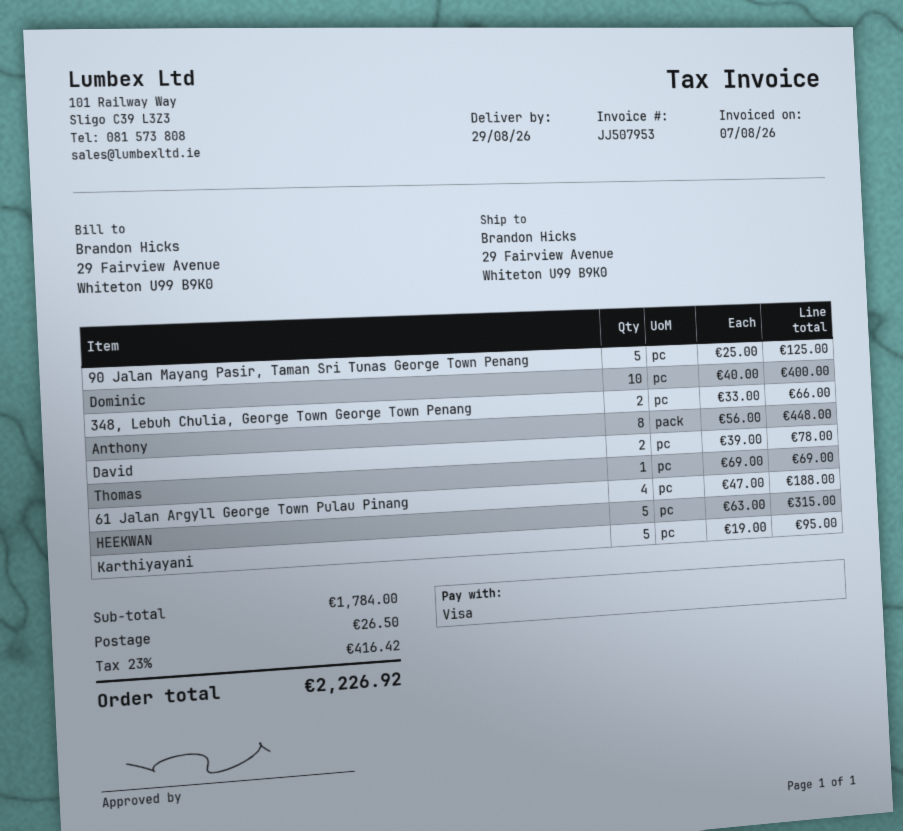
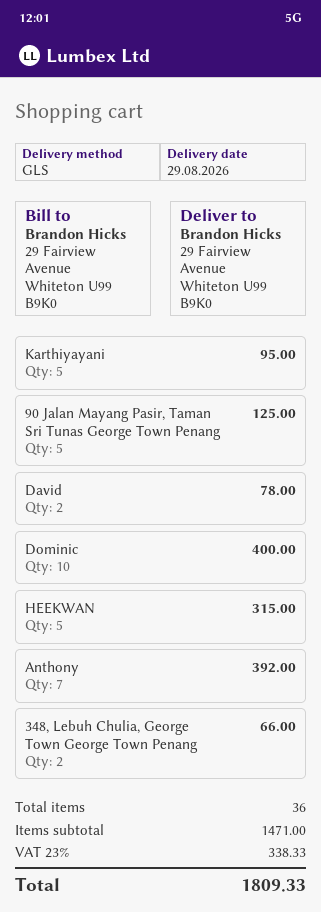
Anthony: 8 for 448.00 -> 7 for 392.00
Thomas: 1 for 69.00 -> none
61 Jalan Argyll George Town Pulau Pinang: 4 for 188.00 -> none
subtotal: 1784.00 -> 1471.00
shipping: 26.50 -> none
tax: 23% = 416.42 -> 23% = 338.33
total: 2226.92 -> 1809.33

